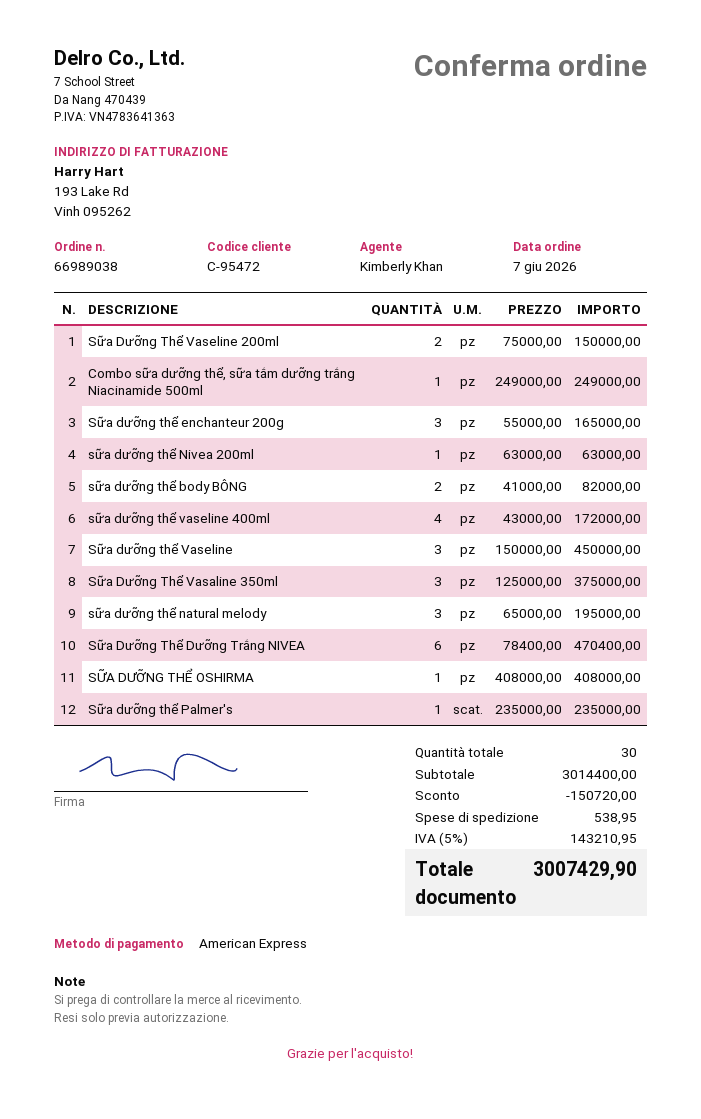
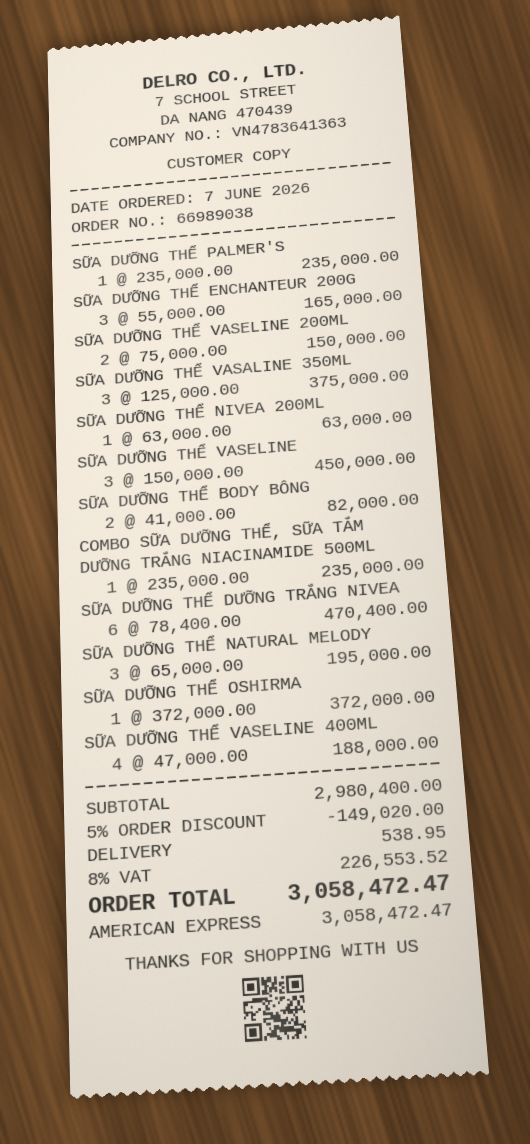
Combo sữa dưỡng thể, sữa tắm dưỡng trắng Niacinamide 500ml: 1 x 249000.00 = 249000.00 -> 1 x 235000.00 = 235000.00
sữa dưỡng thể vaseline 400ml: 4 x 43000.00 = 172000.00 -> 4 x 47000.00 = 188000.00
SỮA DƯỠNG THỂ OSHIRMA: 1 x 408000.00 = 408000.00 -> 1 x 372000.00 = 372000.00
subtotal: 3014400.00 -> 2980400.00
discount: 150720.00 -> 149020.00
tax: 5% = 143210.95 -> 8% = 226553.52
total: 3007429.90 -> 3058472.47

